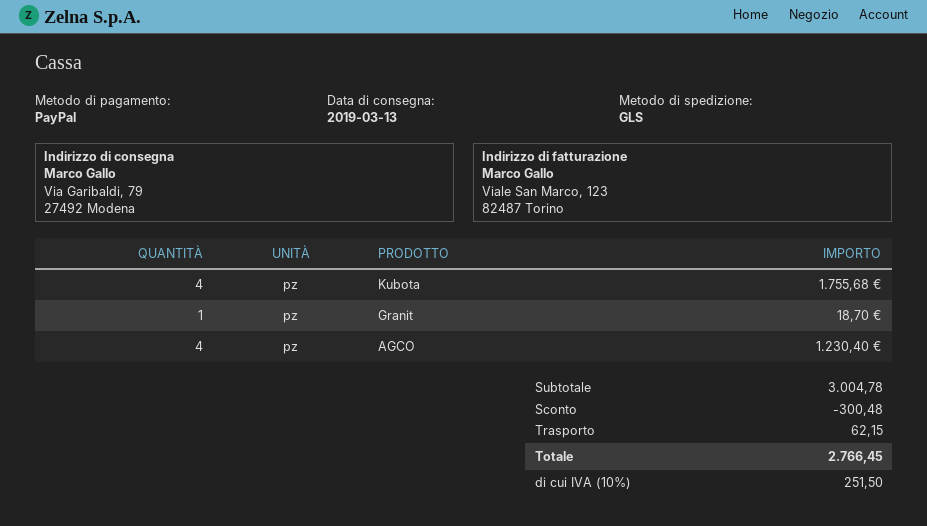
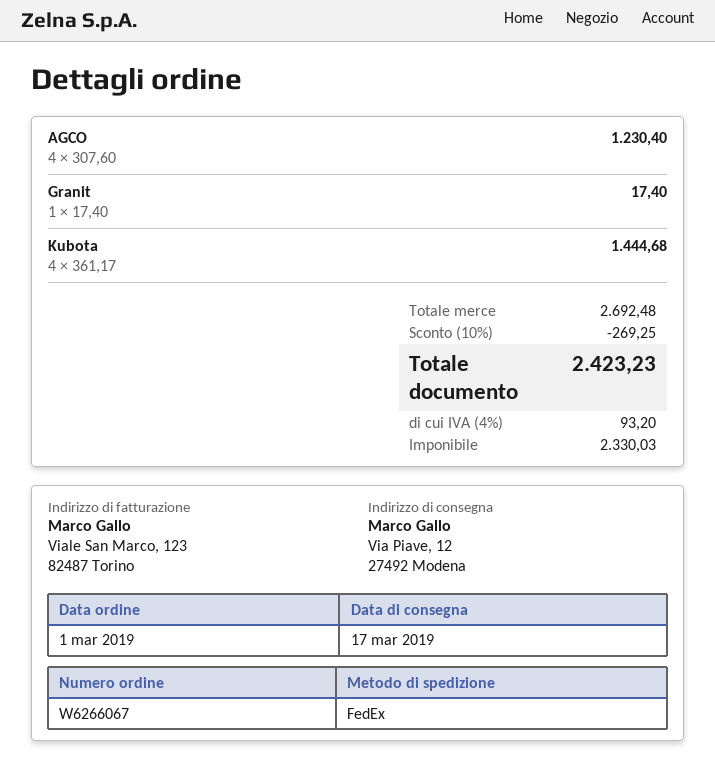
delivery date: 2019-03-13 -> 2019-03-17
shipping method: GLS -> FedEx
ship to: Via Garibaldi, 79, 27492 Modena -> Via Piave, 12, 27492 Modena
Kubota: 4 for 1755.68 -> 4 for 1444.68
Granit: 1 for 18.70 -> 1 for 17.40
subtotal: 3004.78 -> 2692.48
discount: 300.48 -> 269.25
shipping: 62.15 -> none
tax: 10% = 251.50 -> 4% = 93.20
total: 2766.45 -> 2423.23

